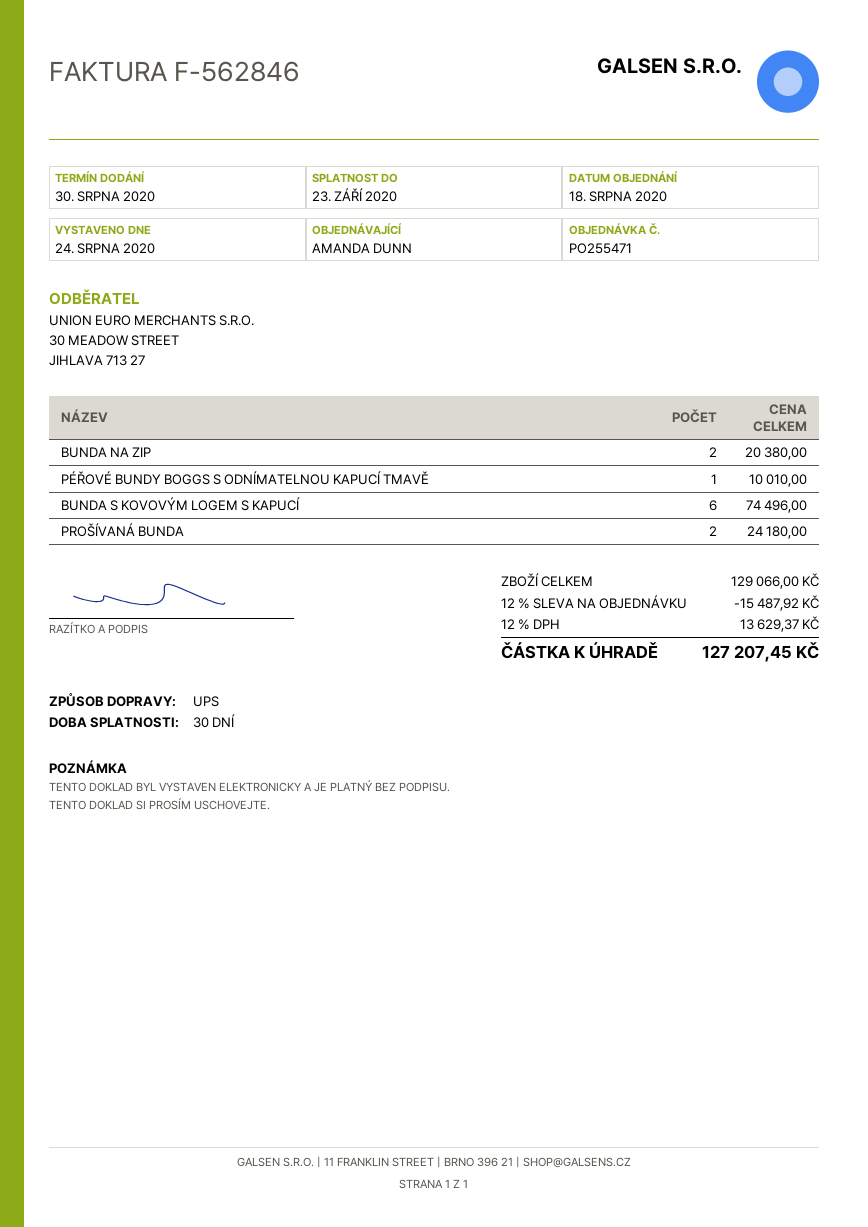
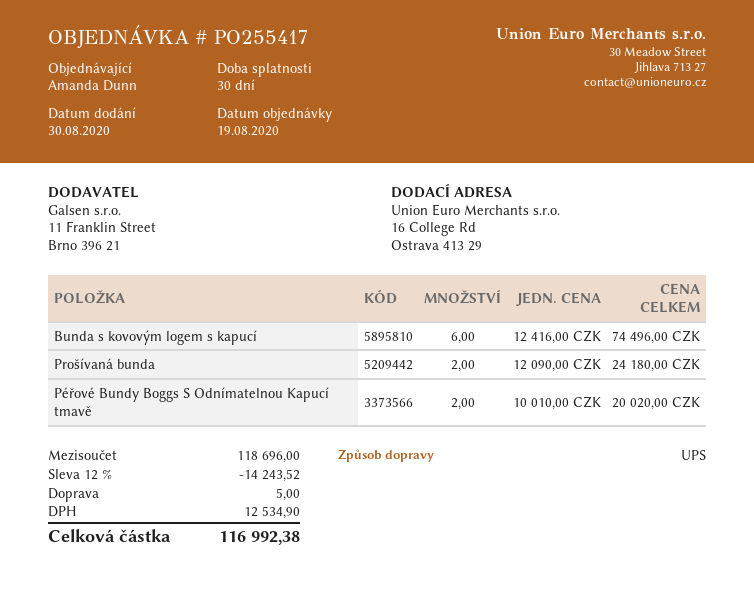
order number: PO255471 -> PO255417
order date: 2020-08-18 -> 2020-08-19
BUNDA NA ZIP: 2 for 20380.00 -> none
PÉŘOVÉ BUNDY BOGGS S ODNÍMATELNOU KAPUCÍ TMAVĚ: 1 for 10010.00 -> 2 for 20020.00
subtotal: 129066.00 -> 118696.00
discount: 12% = 15487.92 -> 12% = 14243.52
shipping: none -> 5.00
tax: 13629.37 -> 12534.90
total: 127207.45 -> 116992.38

